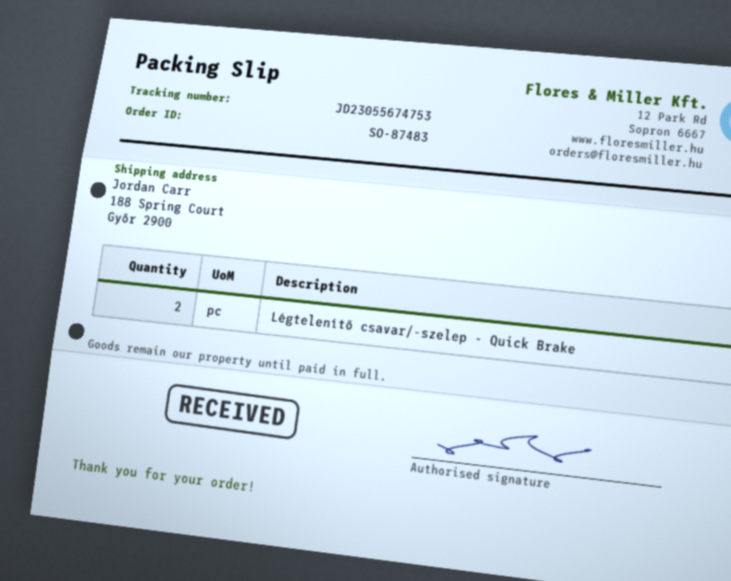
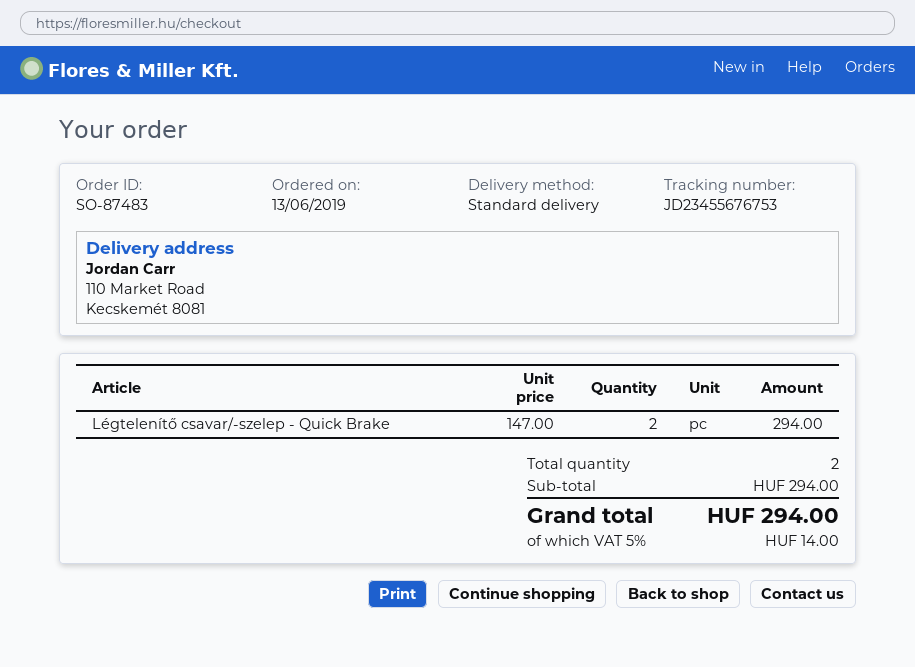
tracking number: JD23055674753 -> JD23455676753
ship to: 188 Spring Court, Győr 2900 -> 110 Market Road, Kecskemét 8081

